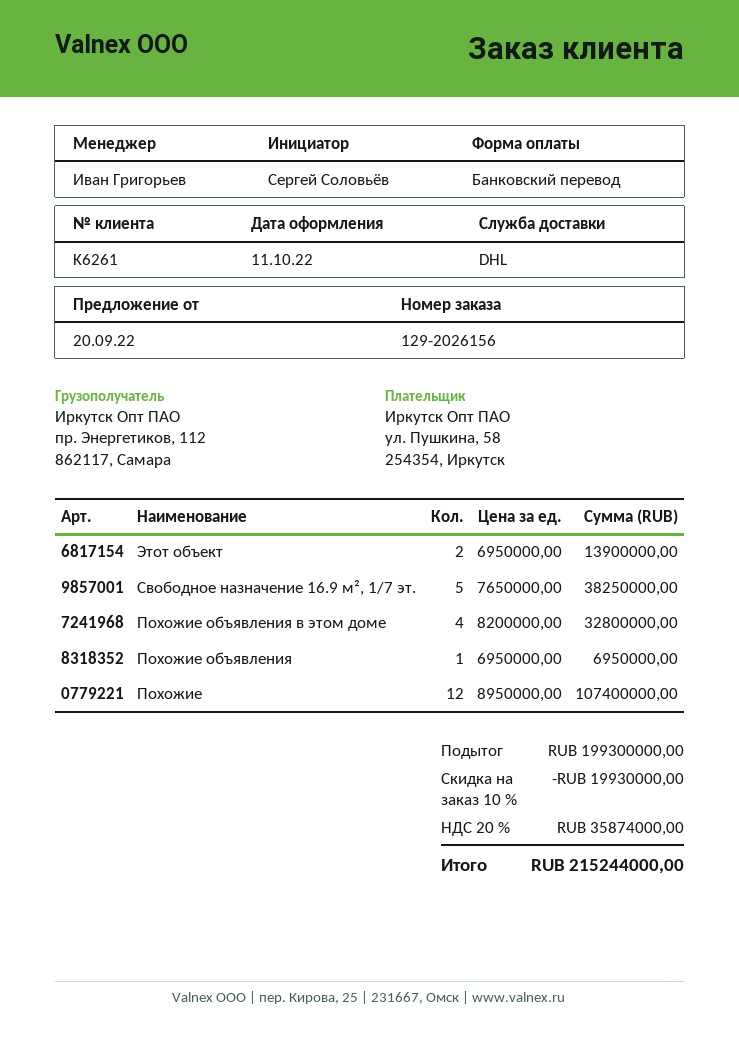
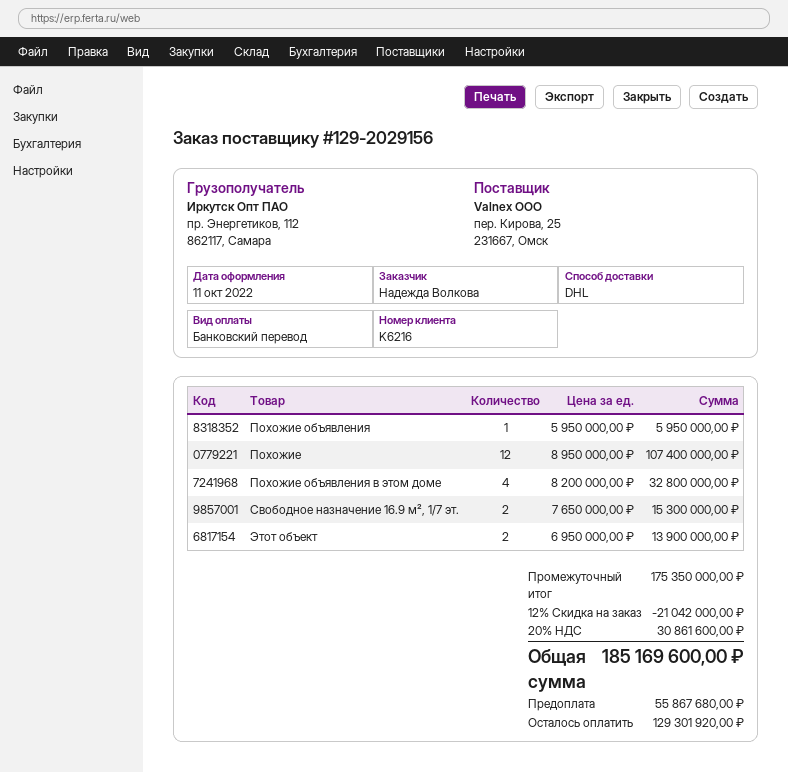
order number: 129-2026156 -> 129-2029156
customer number: K6261 -> K6216
ordered by: Сергей Соловьёв -> Надежда Волкова
Свободное назначение 16.9 м², 1/7 эт.: 5 x 7650000.00 = 38250000.00 -> 2 x 7650000.00 = 15300000.00
Похожие объявления: 1 x 6950000.00 = 6950000.00 -> 1 x 5950000.00 = 5950000.00
subtotal: 199300000.00 -> 175350000.00
discount: 10% = 19930000.00 -> 12% = 21042000.00
tax: 20% = 35874000.00 -> 20% = 30861600.00
total: 215244000.00 -> 185169600.00

